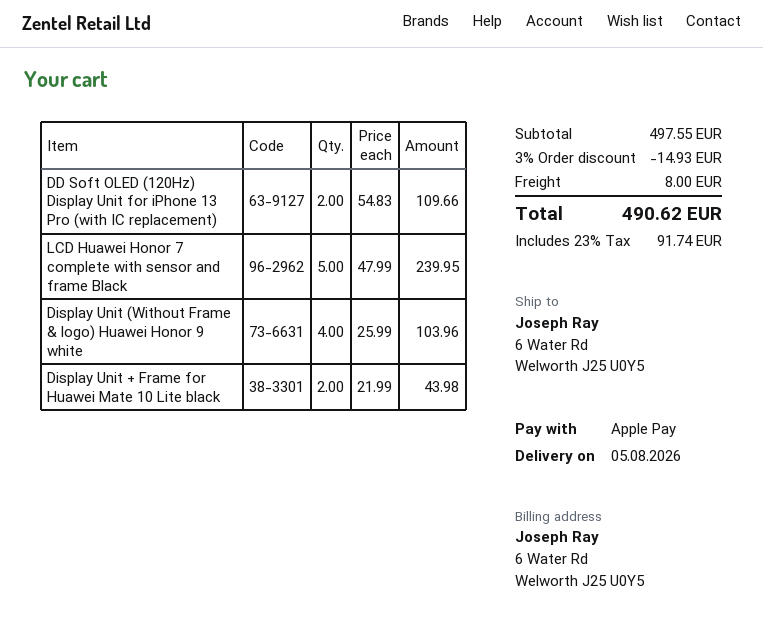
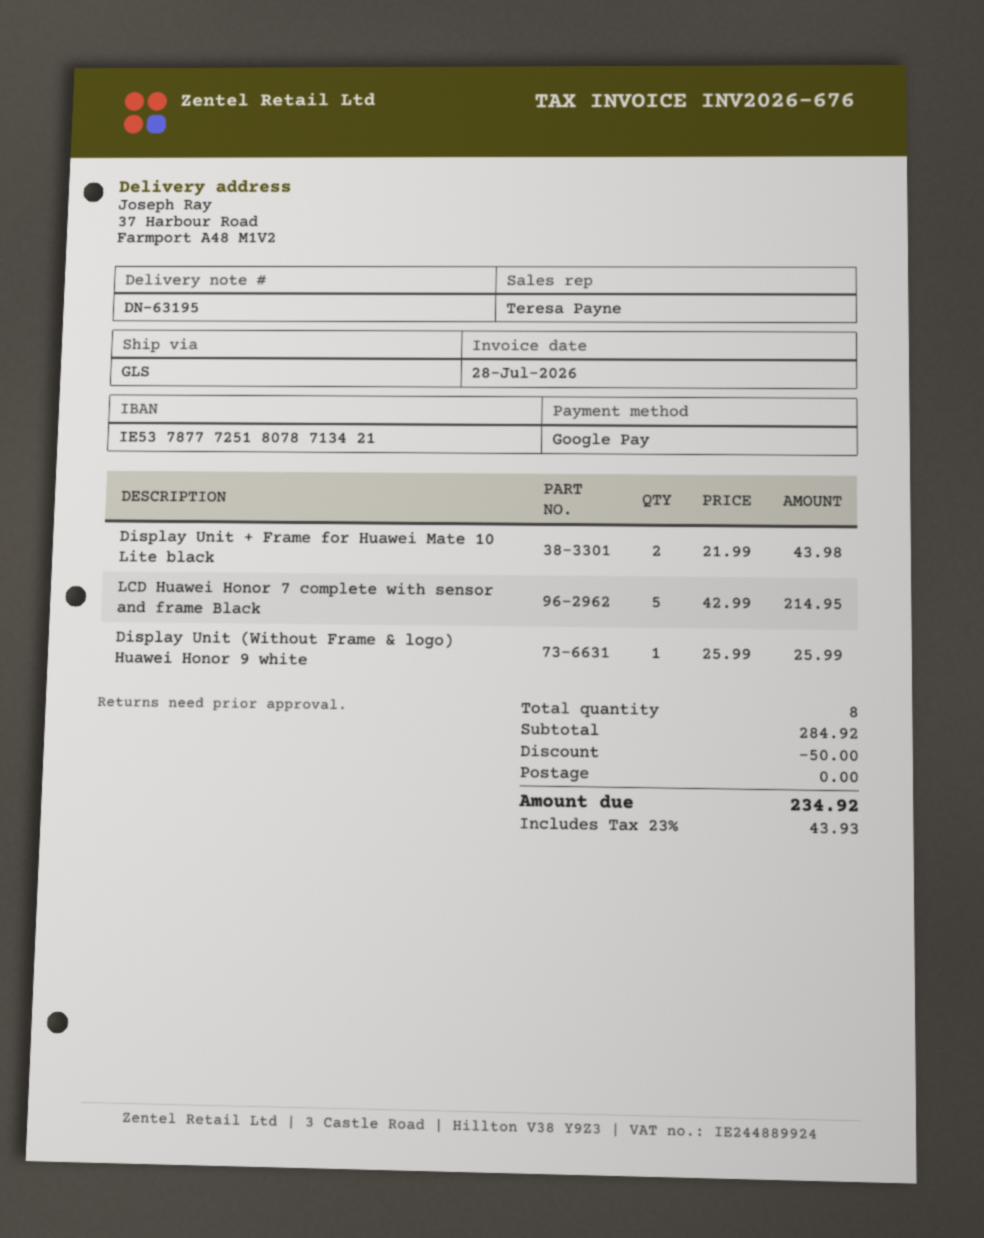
payment method: Apple Pay -> Google Pay
ship to: 6 Water Rd, Welworth J25 U0Y5 -> 37 Harbour Road, Farmport A48 M1V2
DD Soft OLED (120Hz) Display Unit for iPhone 13 Pro (with IC replacement): 2 x 54.83 = 109.66 -> none
LCD Huawei Honor 7 complete with sensor and frame Black: 5 x 47.99 = 239.95 -> 5 x 42.99 = 214.95
Display Unit (Without Frame & logo) Huawei Honor 9 white: 4 x 25.99 = 103.96 -> 1 x 25.99 = 25.99
subtotal: 497.55 -> 284.92
discount: 14.93 -> 50.00
shipping: 8.00 -> 0.00
tax: 23% = 91.74 -> 23% = 43.93
total: 490.62 -> 234.92

